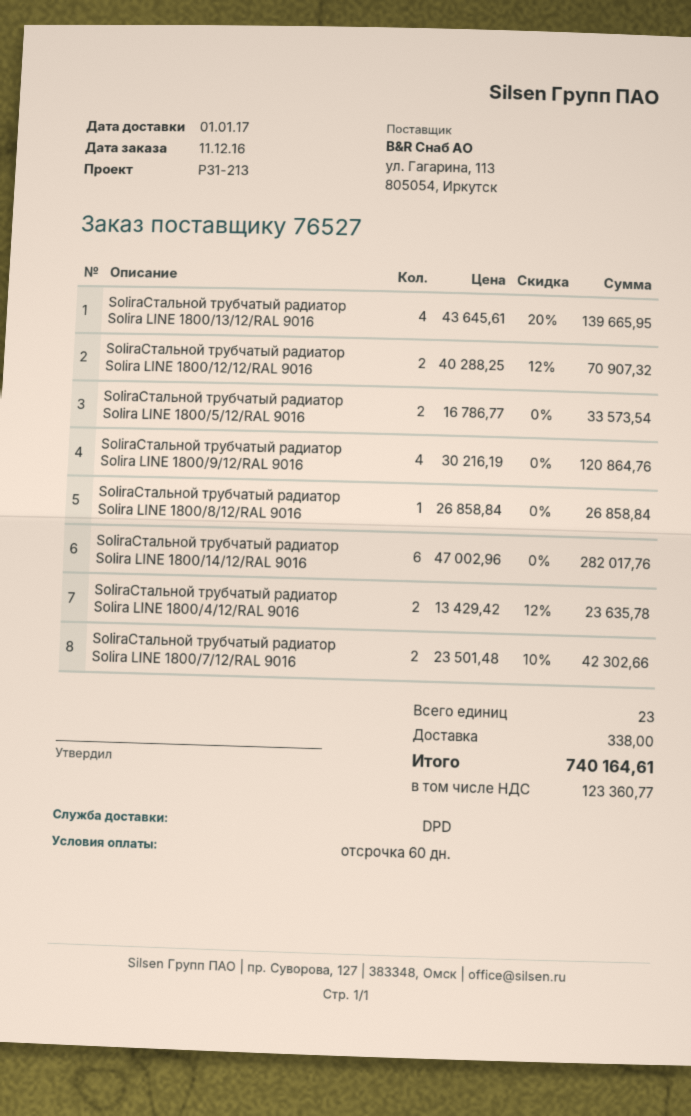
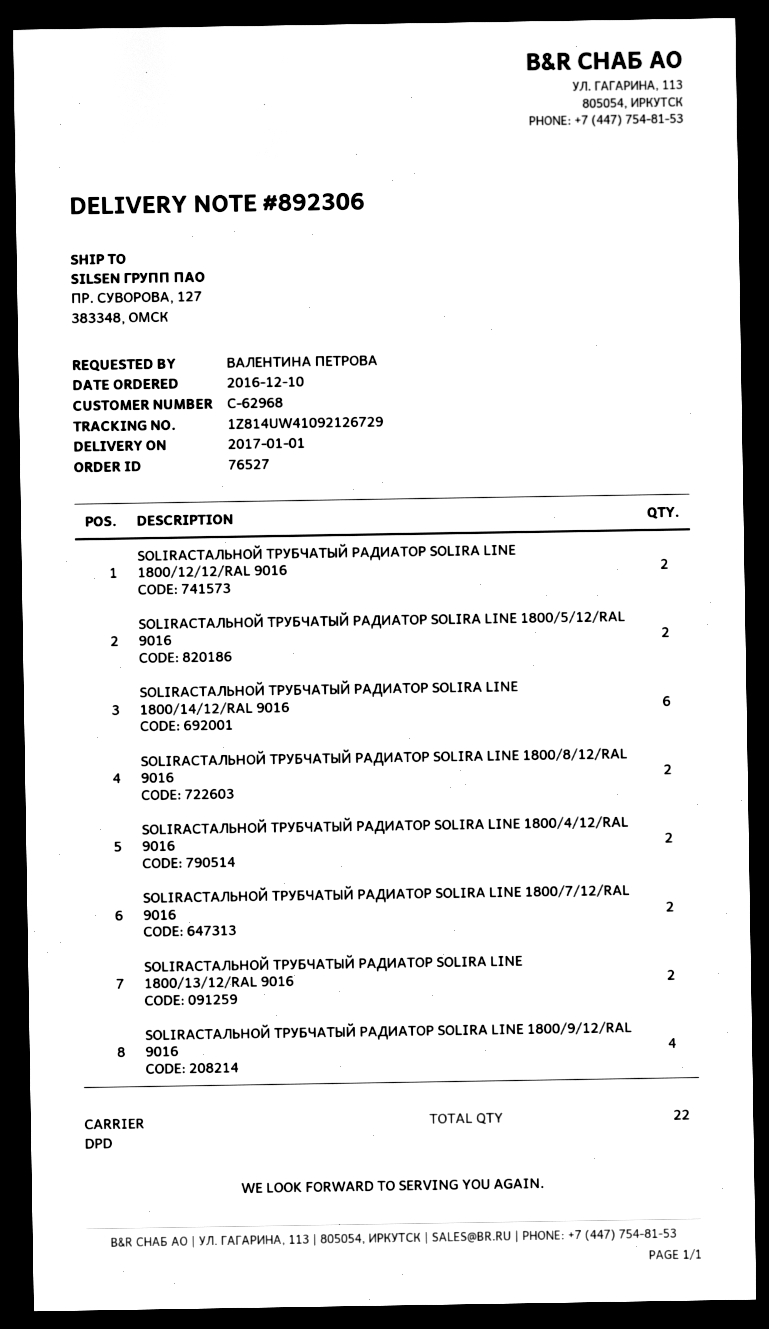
order date: 2016-12-11 -> 2016-12-10
SoliraСтальной трубчатый радиатор Solira LINE 1800/13/12/RAL 9016: 4 -> 2
SoliraСтальной трубчатый радиатор Solira LINE 1800/8/12/RAL 9016: 1 -> 2
total quantity: 23 -> 22

